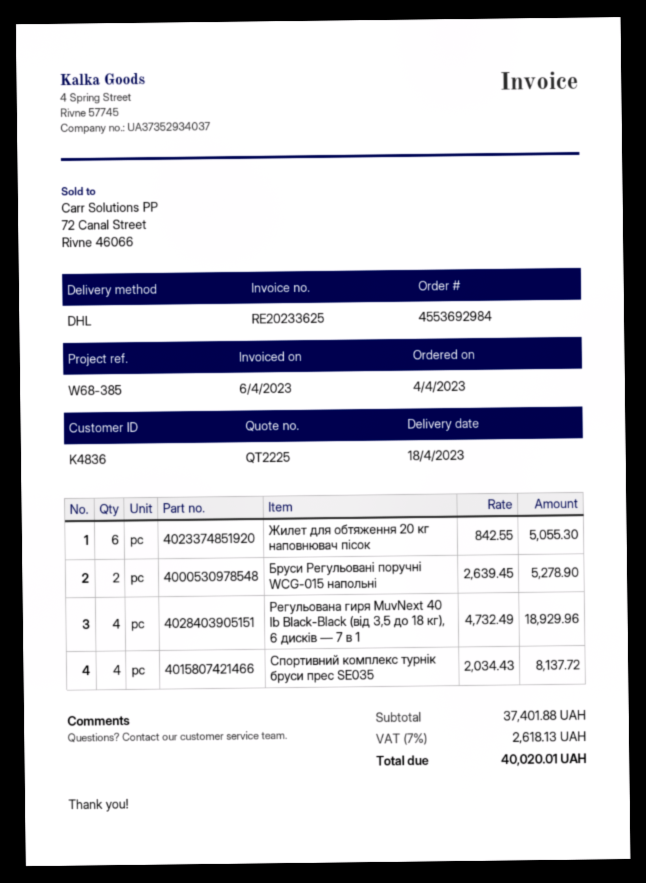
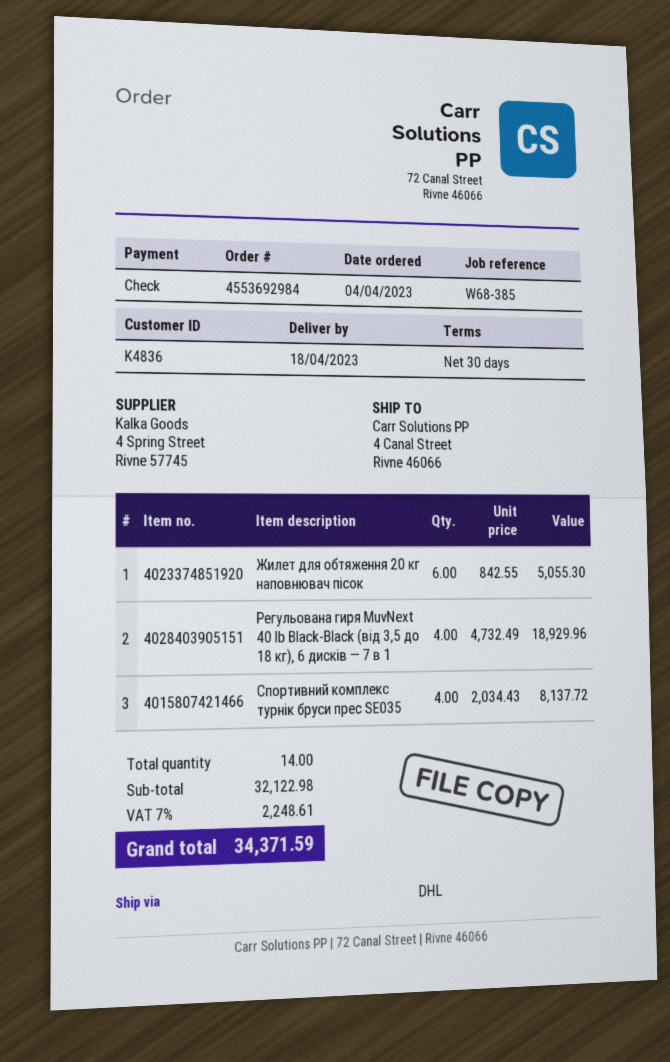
Бруси Регульовані поручні WCG-015 напольні: 2 x 2639.45 = 5278.90 -> none
subtotal: 37401.88 -> 32122.98
tax: 7% = 2618.13 -> 7% = 2248.61
total: 40020.01 -> 34371.59

